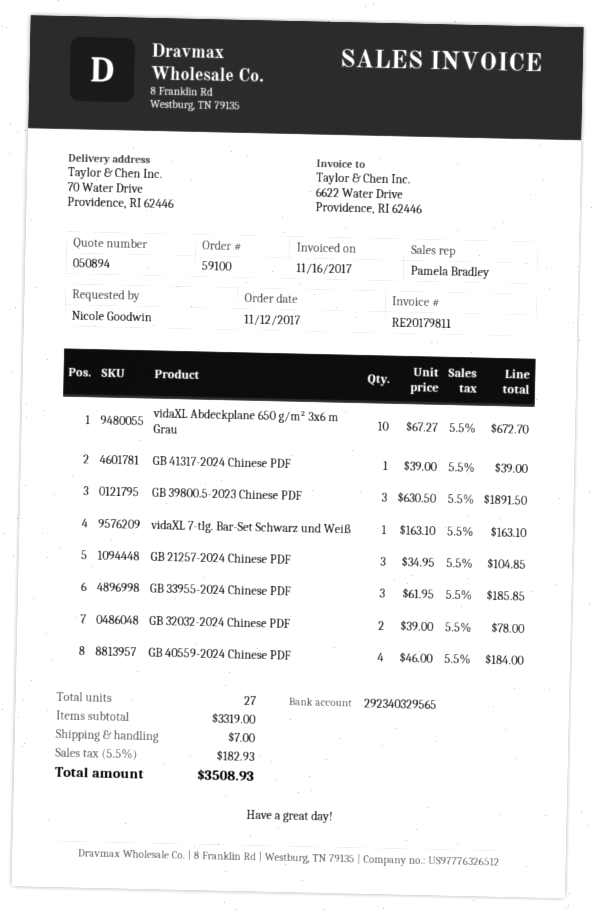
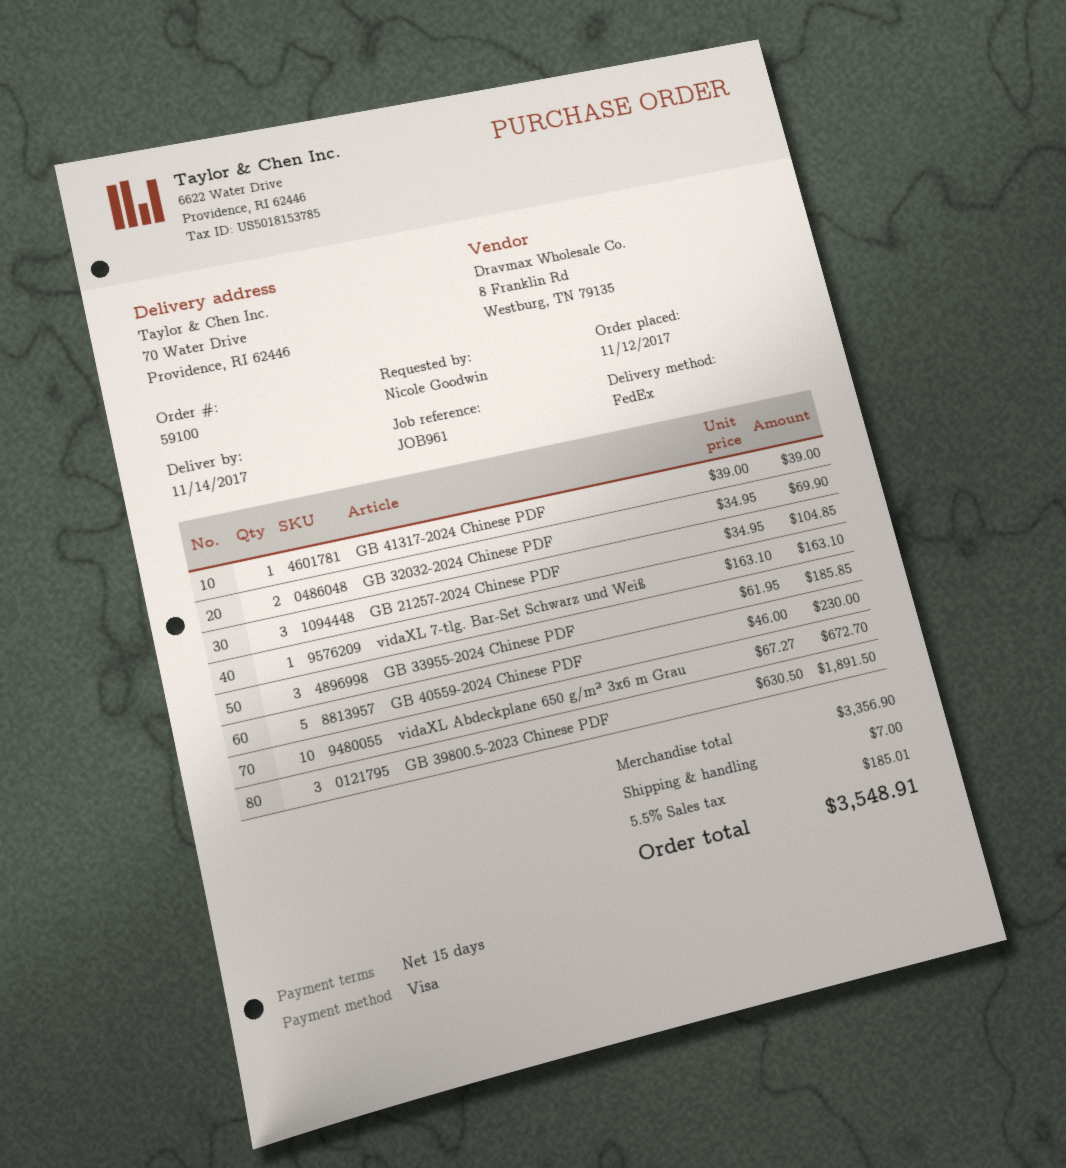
GB 32032-2024 Chinese PDF: 2 x 39.00 = 78.00 -> 2 x 34.95 = 69.90
GB 40559-2024 Chinese PDF: 4 x 46.00 = 184.00 -> 5 x 46.00 = 230.00
subtotal: 3319.00 -> 3356.90
tax: 5.5% = 182.93 -> 5.5% = 185.01
total: 3508.93 -> 3548.91

